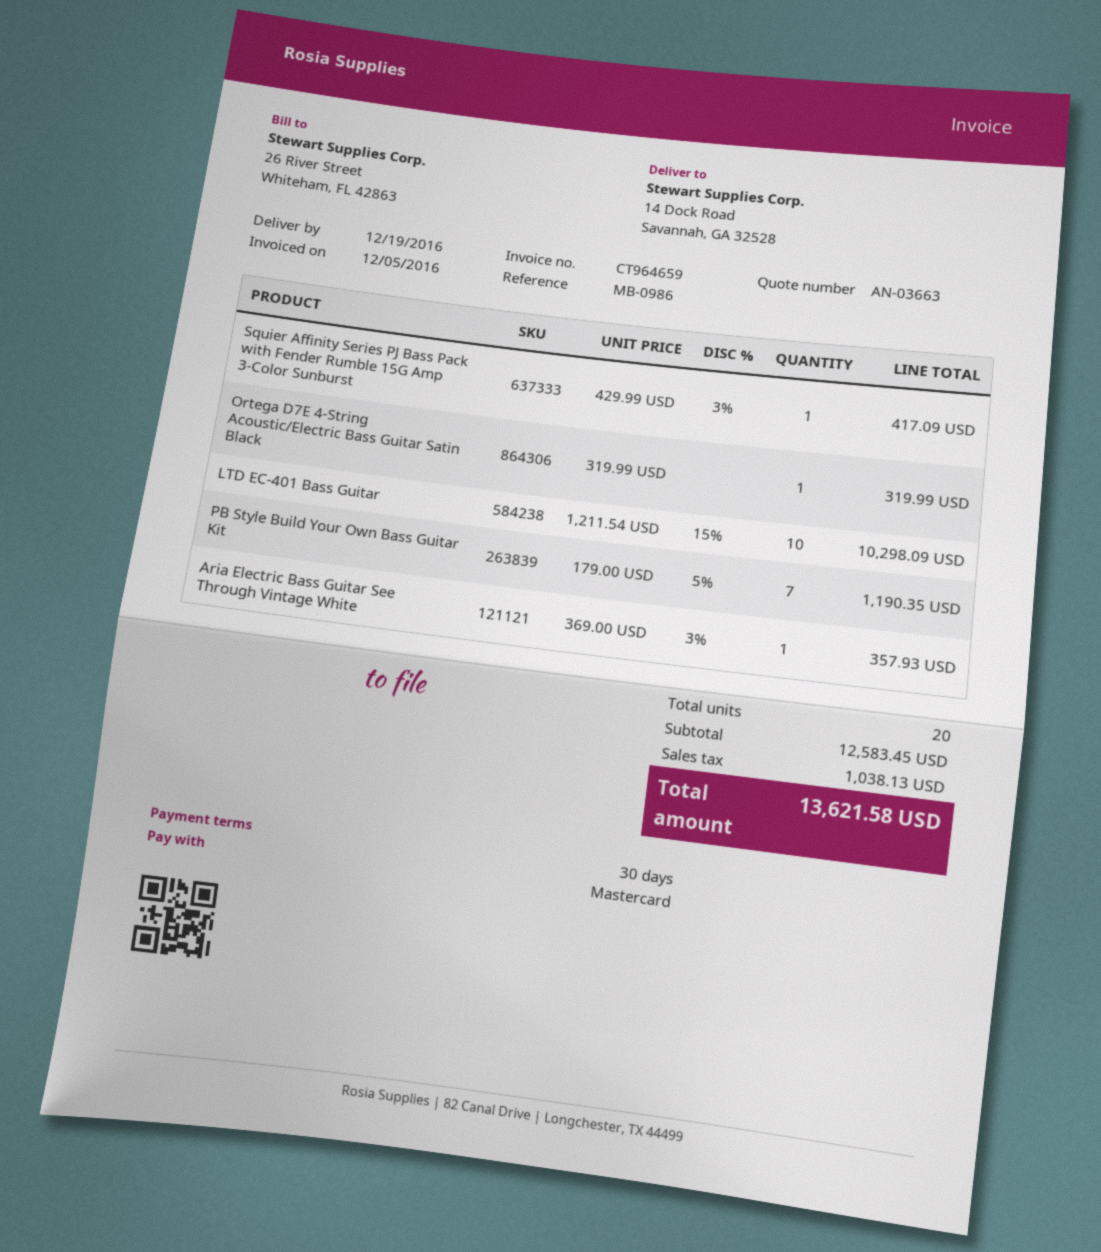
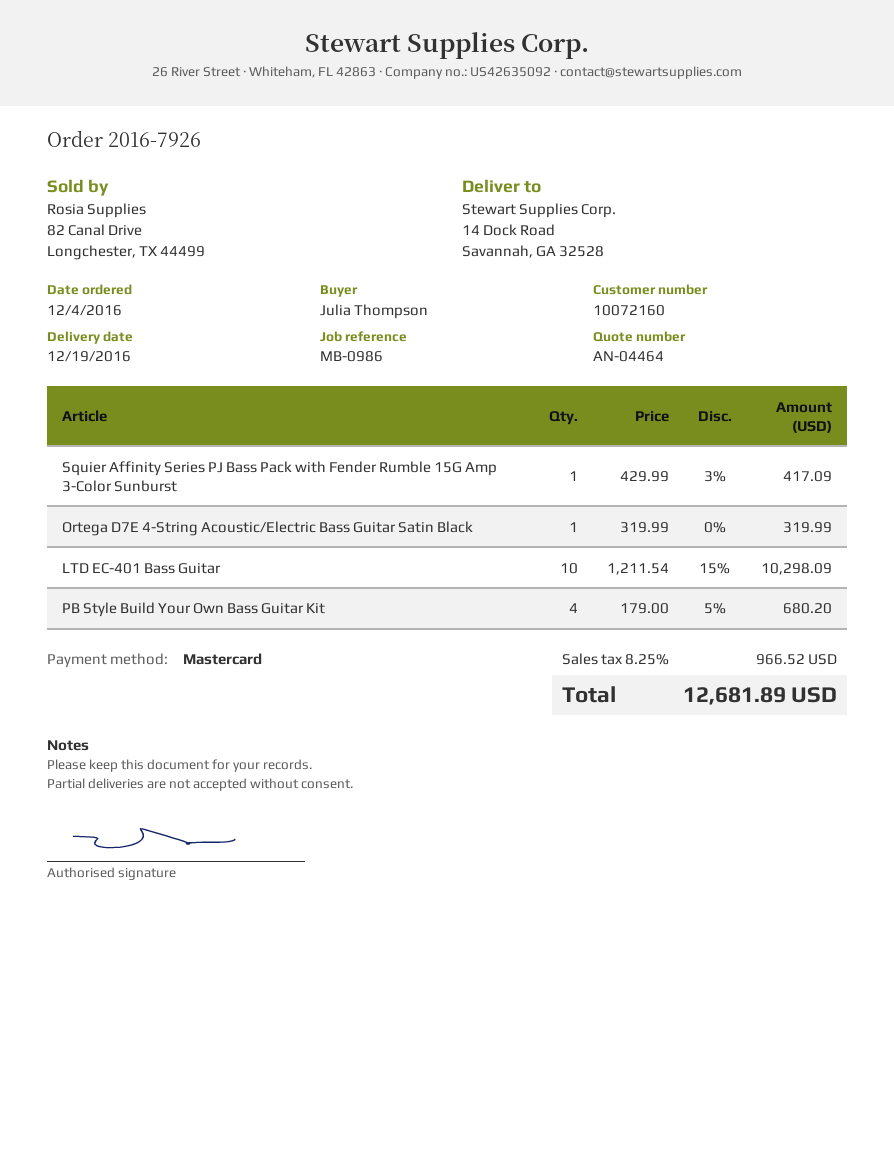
quote number: AN-03663 -> AN-04464
PB Style Build Your Own Bass Guitar Kit: 7 x 179.00 - 5% = 1190.35 -> 4 x 179.00 - 5% = 680.20
Aria Electric Bass Guitar See Through Vintage White: 1 x 369.00 - 3% = 357.93 -> none
tax: 1038.13 -> 966.52
total: 13621.58 -> 12681.89

